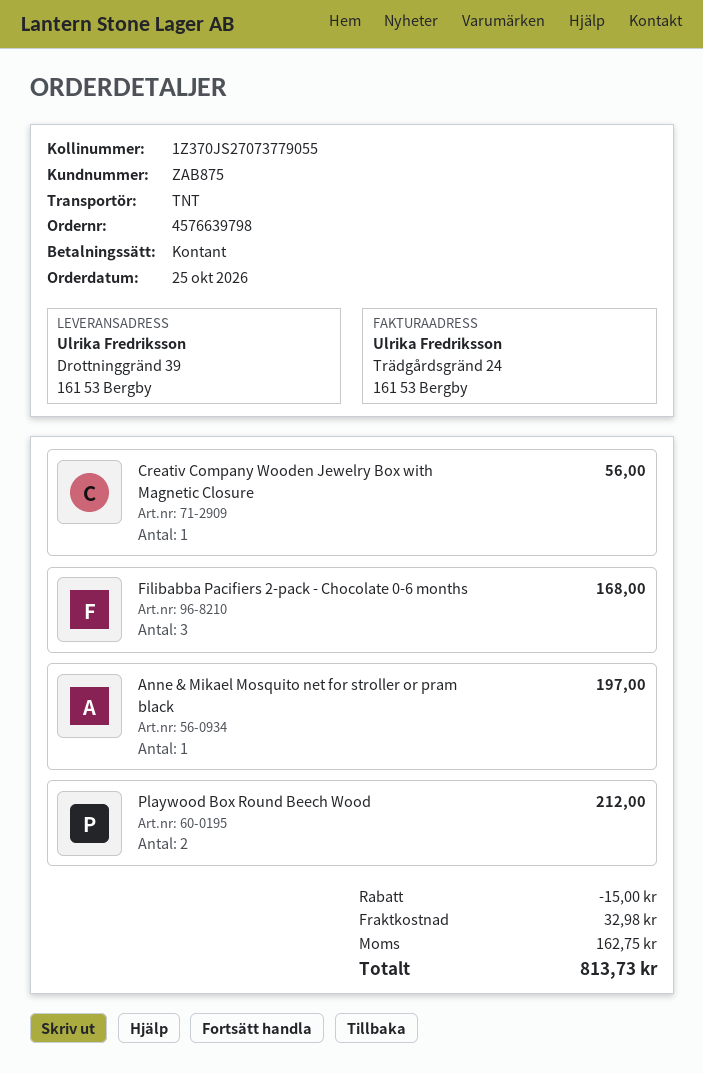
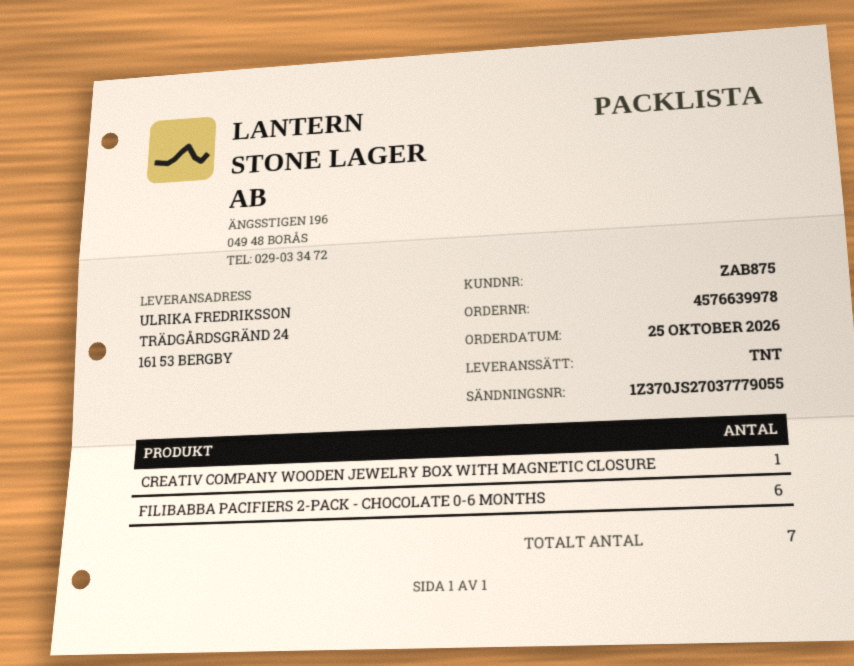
order number: 4576639798 -> 4576639978
tracking number: 1Z370JS27073779055 -> 1Z370JS27037779055
ship to: Drottninggränd 39, 161 53 Bergby -> TRÄDGÅRDSGRÄND 24, 161 53 BERGBY
Filibabba Pacifiers 2-pack - Chocolate 0-6 months: 3 -> 6
Anne & Mikael Mosquito net for stroller or pram black: 1 -> none
Playwood Box Round Beech Wood: 2 -> none

